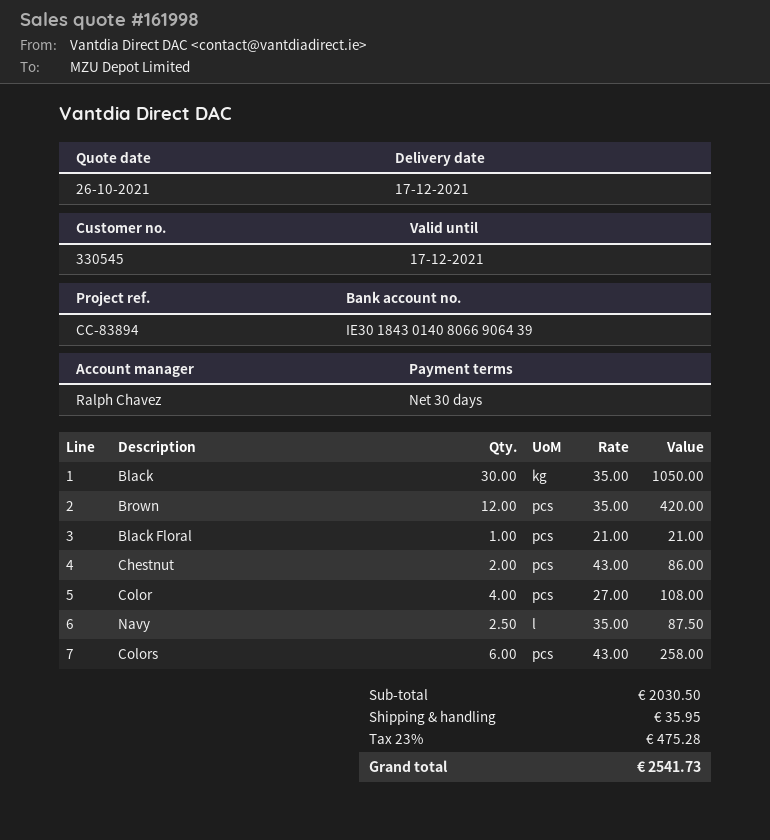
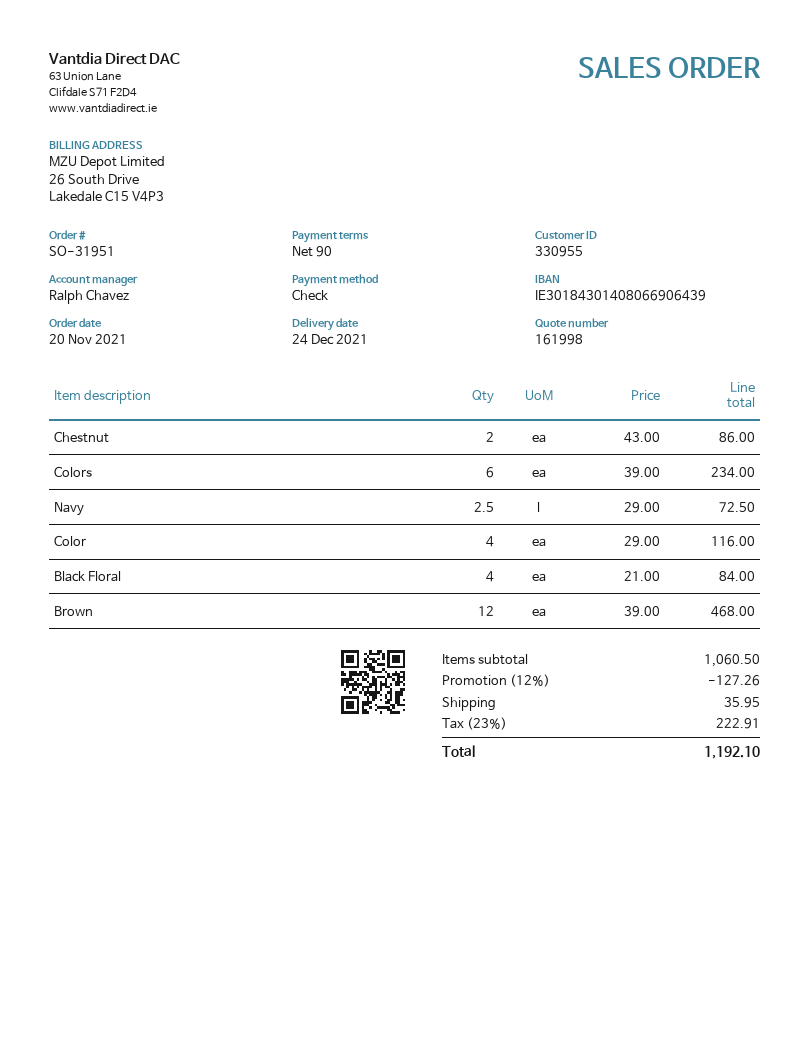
delivery date: 2021-12-17 -> 2021-12-24
payment terms: 30 days -> 90 days
customer number: 330545 -> 330955
Black: 30 x 35.00 = 1050.00 -> none
Brown: 12 x 35.00 = 420.00 -> 12 x 39.00 = 468.00
Black Floral: 1 x 21.00 = 21.00 -> 4 x 21.00 = 84.00
Color: 4 x 27.00 = 108.00 -> 4 x 29.00 = 116.00
Navy: 2.5 x 35.00 = 87.50 -> 2.5 x 29.00 = 72.50
Colors: 6 x 43.00 = 258.00 -> 6 x 39.00 = 234.00
subtotal: 2030.50 -> 1060.50
discount: none -> 12% = 127.26
tax: 23% = 475.28 -> 23% = 222.91
total: 2541.73 -> 1192.10

